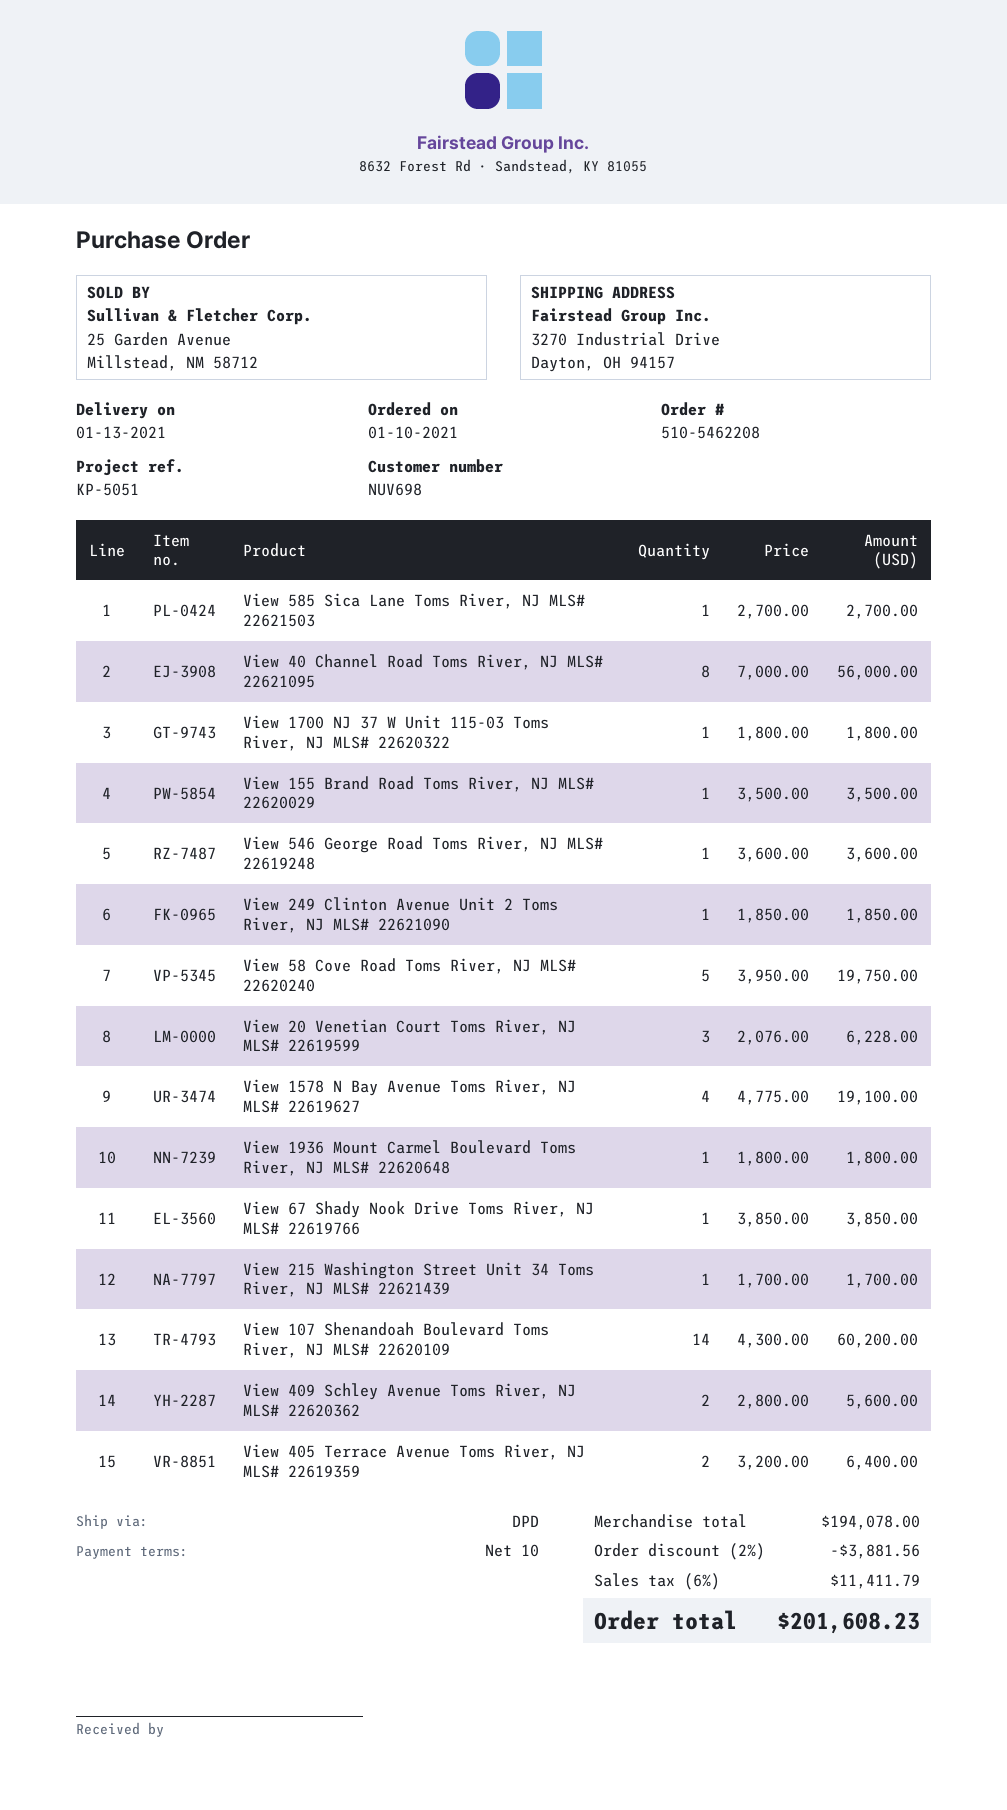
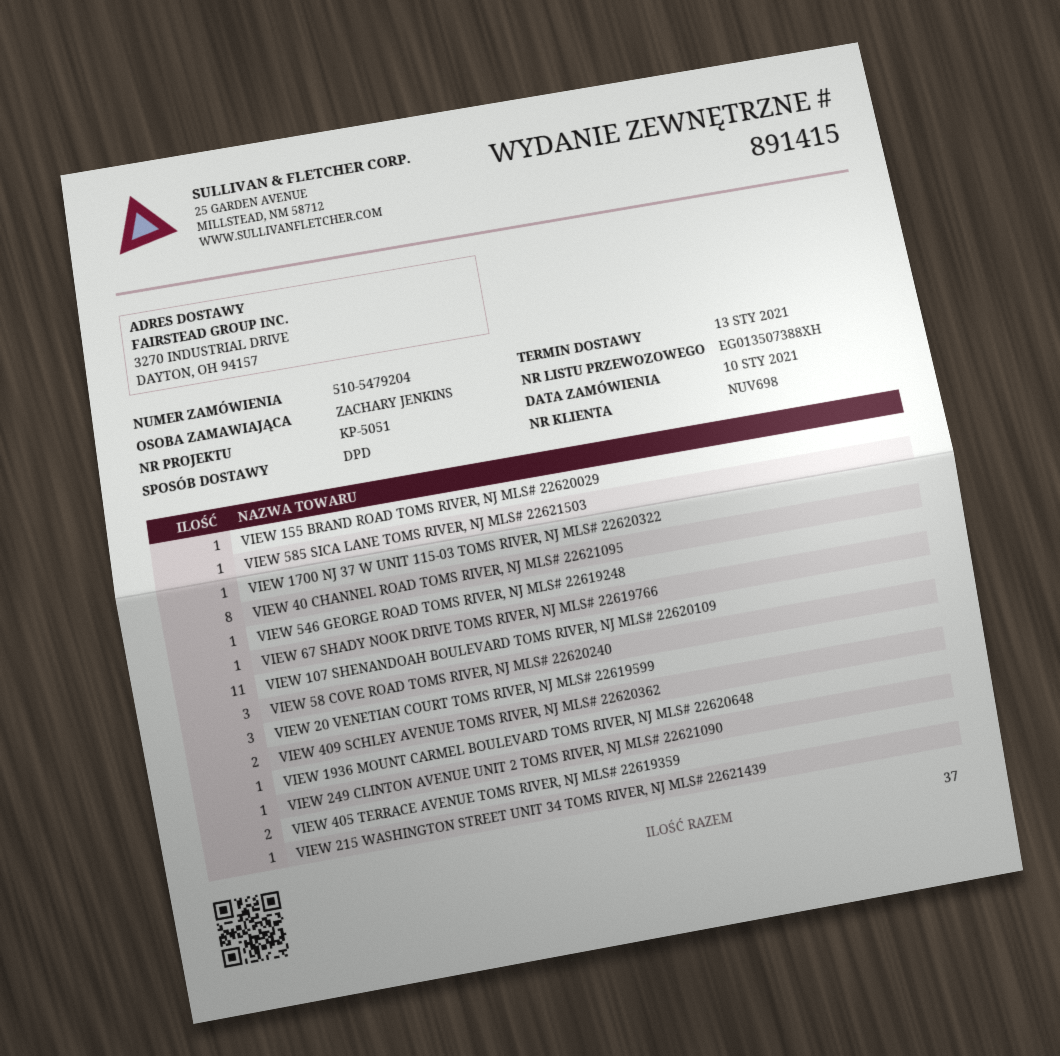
order number: 510-5462208 -> 510-5479204
View 58 Cove Road Toms River, NJ MLS# 22620240: 5 -> 3
View 1578 N Bay Avenue Toms River, NJ MLS# 22619627: 4 -> none
View 107 Shenandoah Boulevard Toms River, NJ MLS# 22620109: 14 -> 11

